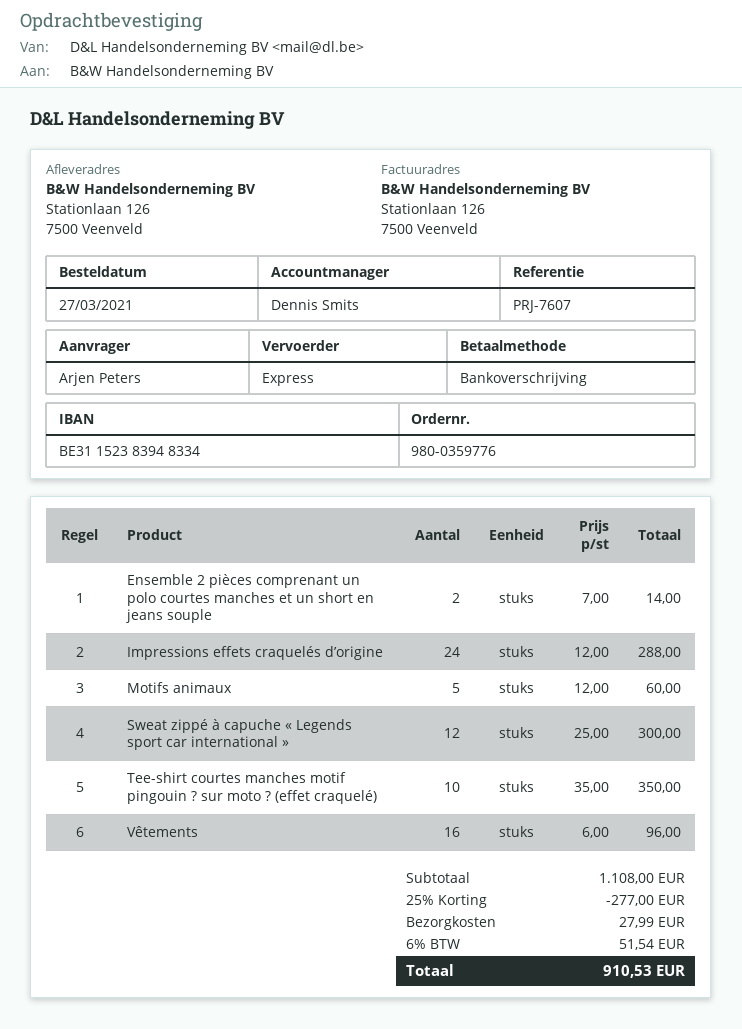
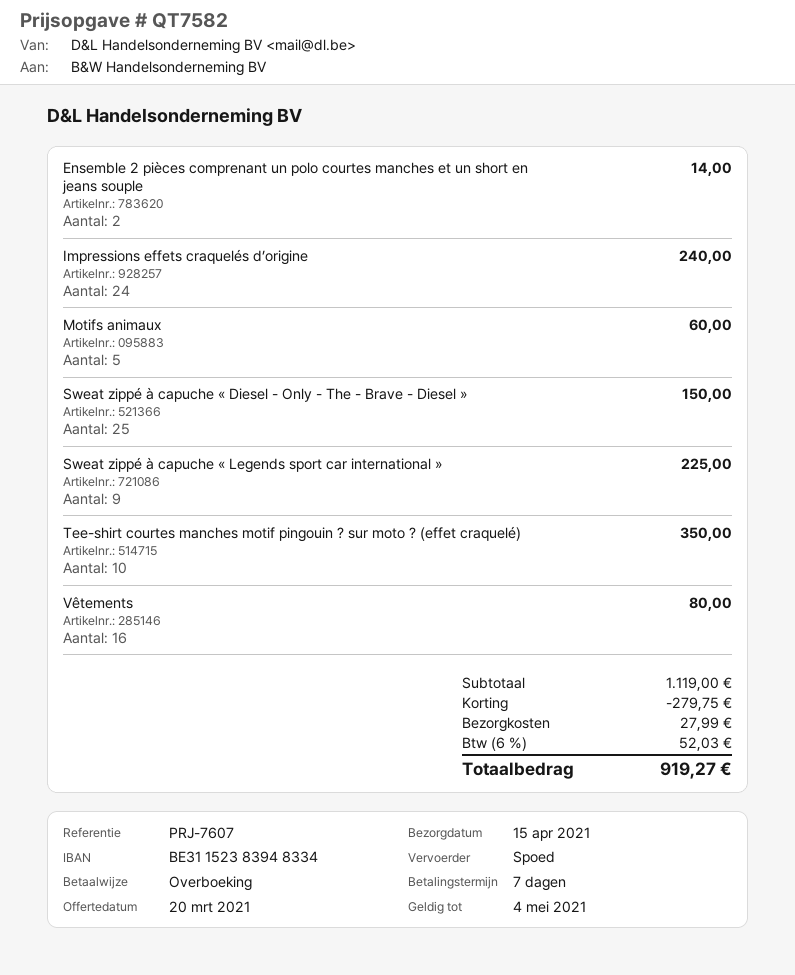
Impressions effets craquelés d’origine: 24 for 288.00 -> 24 for 240.00
Sweat zippé à capuche « Legends sport car international »: 12 for 300.00 -> 9 for 225.00
Vêtements: 16 for 96.00 -> 16 for 80.00
Sweat zippé à capuche « Diesel - Only - The - Brave - Diesel »: none -> 25 for 150.00
subtotal: 1108.00 -> 1119.00
discount: 277.00 -> 279.75
tax: 6% = 51.54 -> 6% = 52.03
total: 910.53 -> 919.27

